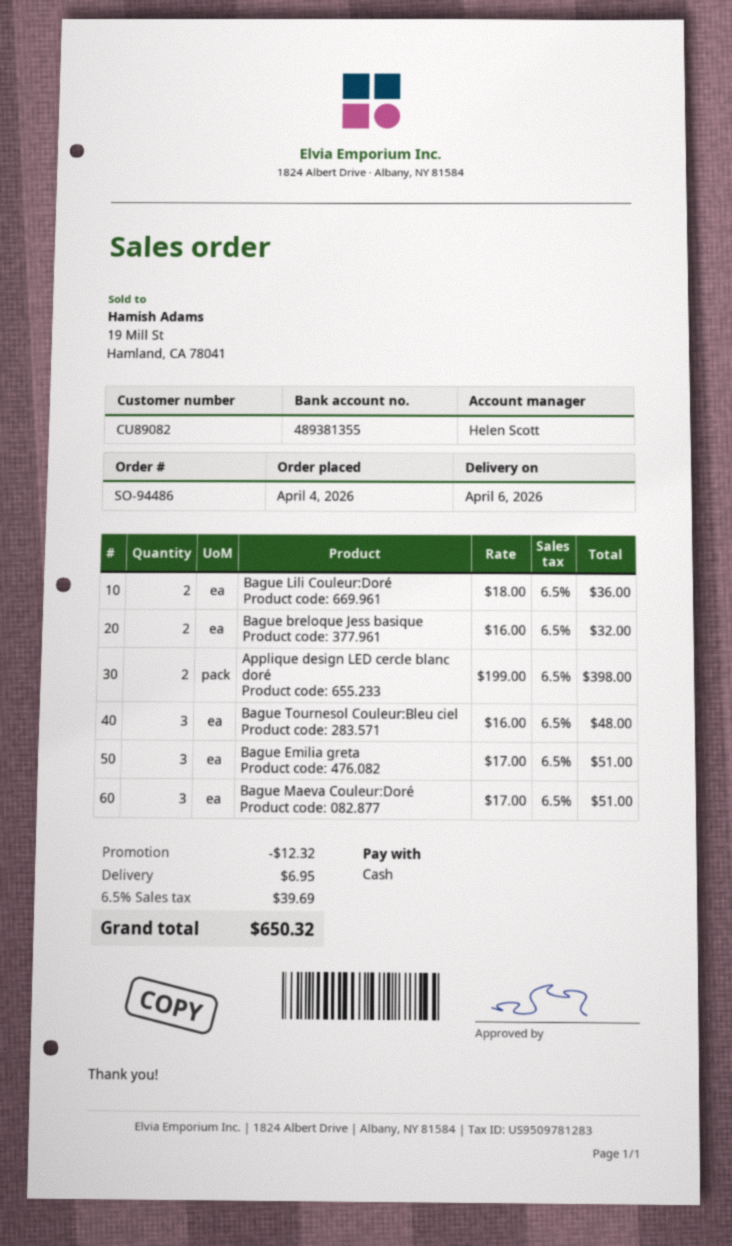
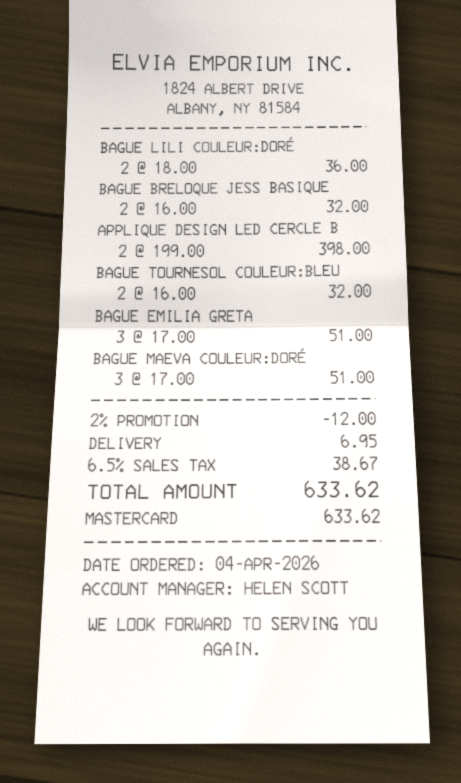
payment method: cash -> Mastercard
Bague Tournesol Couleur:Bleu ciel: 3 x 16.00 = 48.00 -> 2 x 16.00 = 32.00
discount: 12.32 -> 12.00
tax: 6.5% = 39.69 -> 6.5% = 38.67
total: 650.32 -> 633.62

